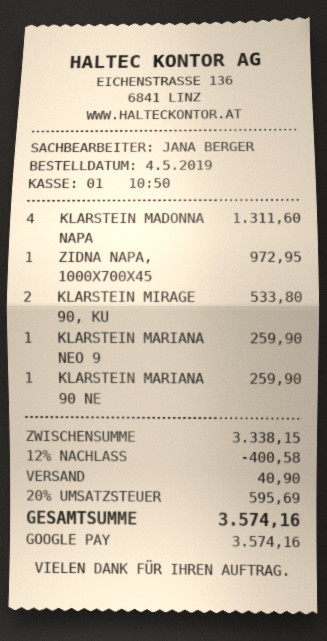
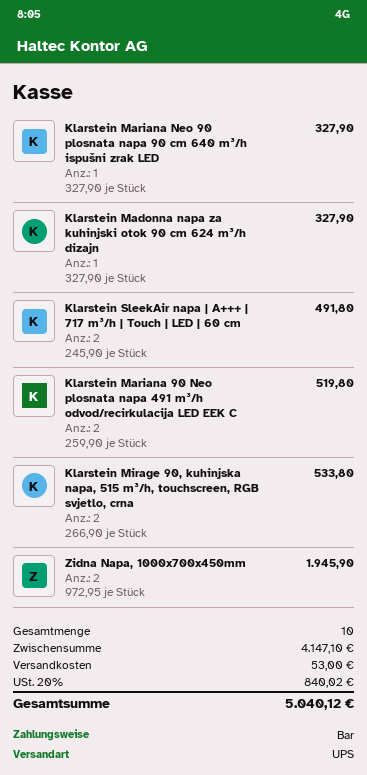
payment method: Google Pay -> cash
KLARSTEIN MADONNA NAPA: 4 for 1311.60 -> 1 for 327.90
ZIDNA NAPA, 1000X700X45: 1 for 972.95 -> 2 for 1945.90
KLARSTEIN MARIANA NEO 9: 1 for 259.90 -> 1 for 327.90
KLARSTEIN MARIANA 90 NE: 1 for 259.90 -> 2 for 519.80
Klarstein SleekAir napa | A+++ | 717 m³/h | Touch | LED | 60 cm: none -> 2 for 491.80
subtotal: 3338.15 -> 4147.10
discount: 12% = 400.58 -> none
shipping: 40.90 -> 53.00
tax: 20% = 595.69 -> 20% = 840.02
total: 3574.16 -> 5040.12

